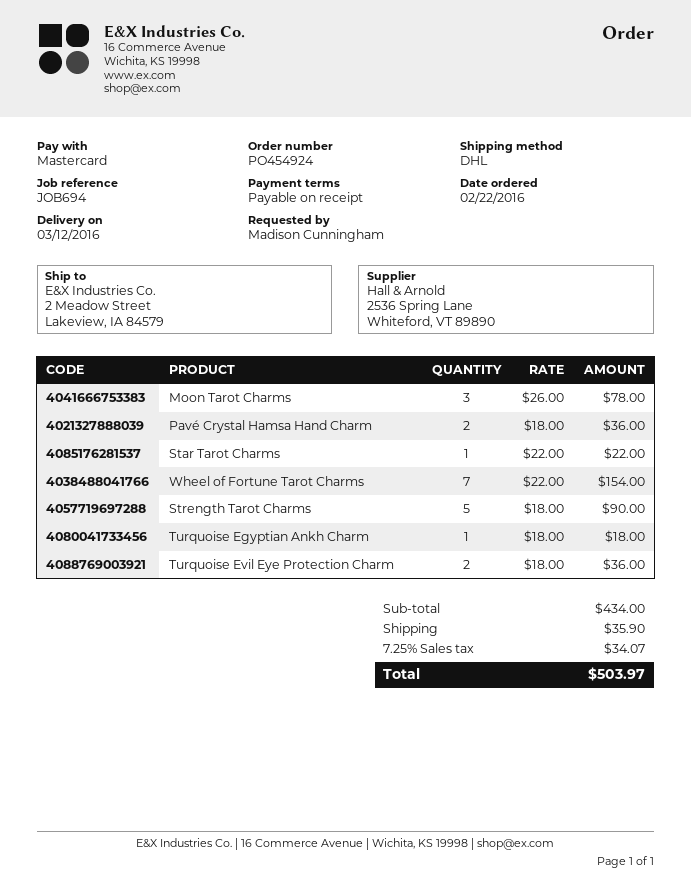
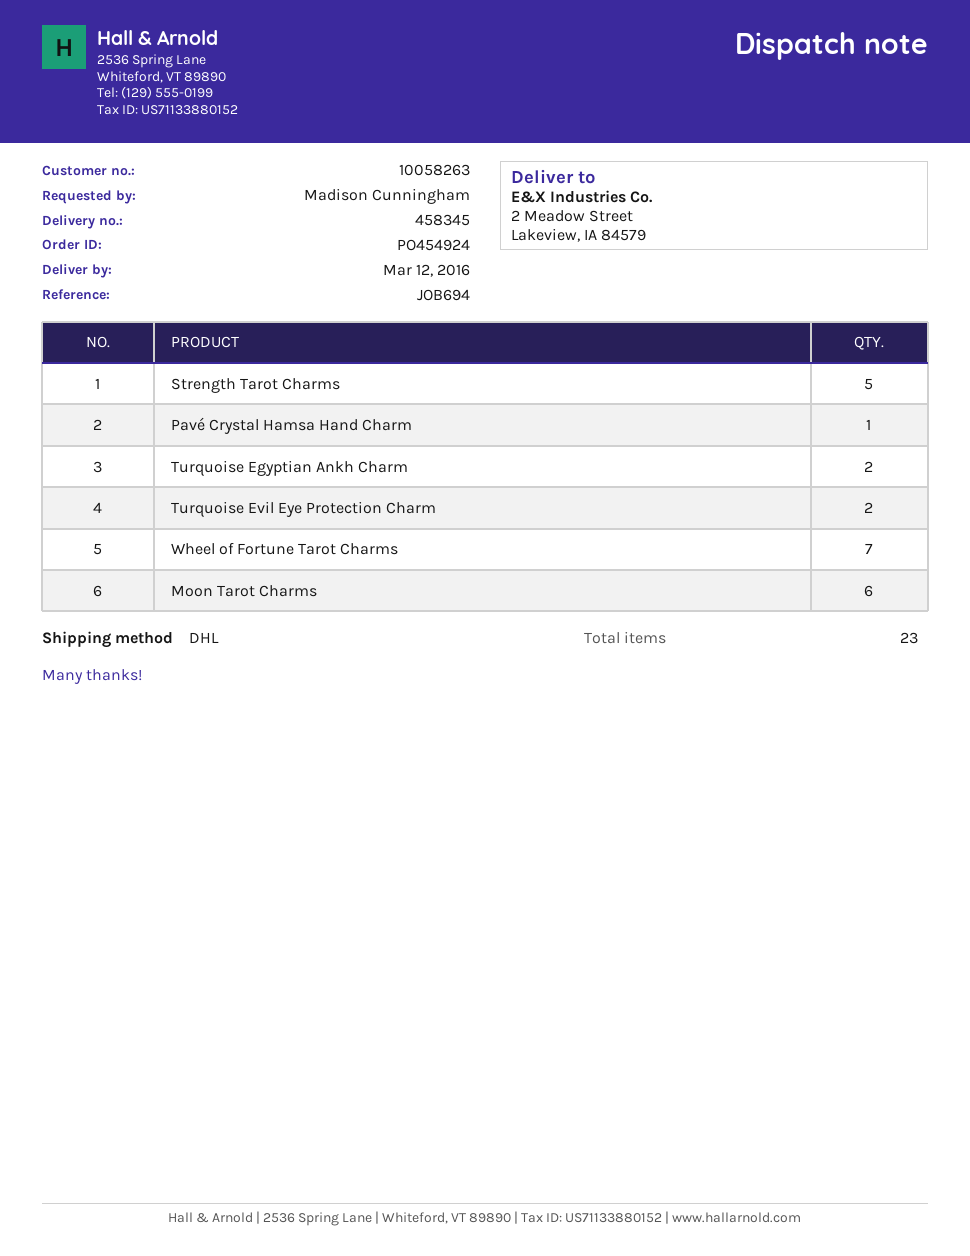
Moon Tarot Charms: 3 -> 6
Pavé Crystal Hamsa Hand Charm: 2 -> 1
Star Tarot Charms: 1 -> none
Turquoise Egyptian Ankh Charm: 1 -> 2

